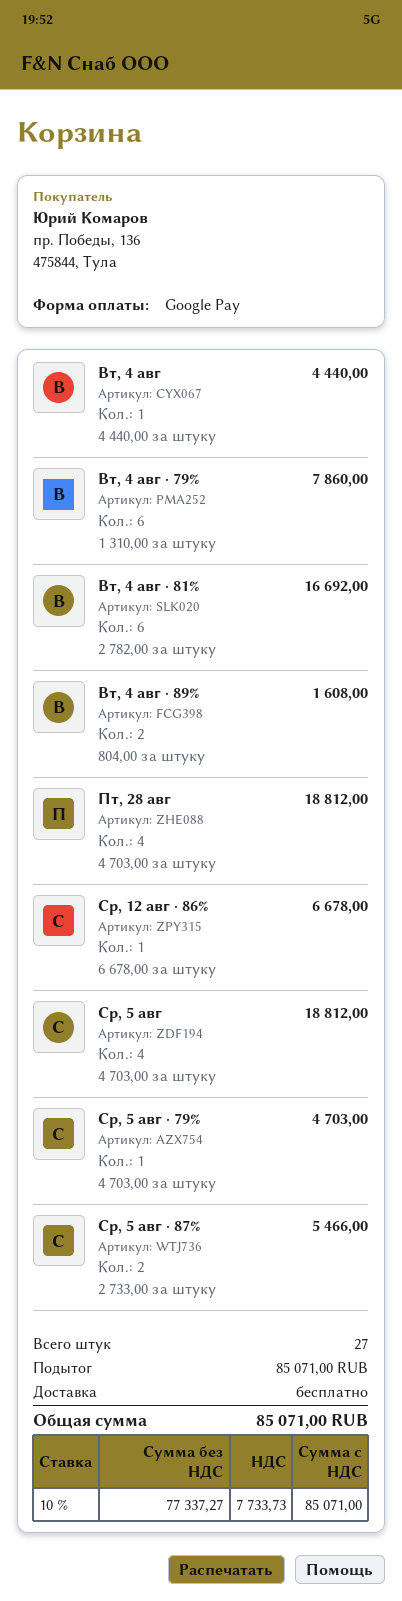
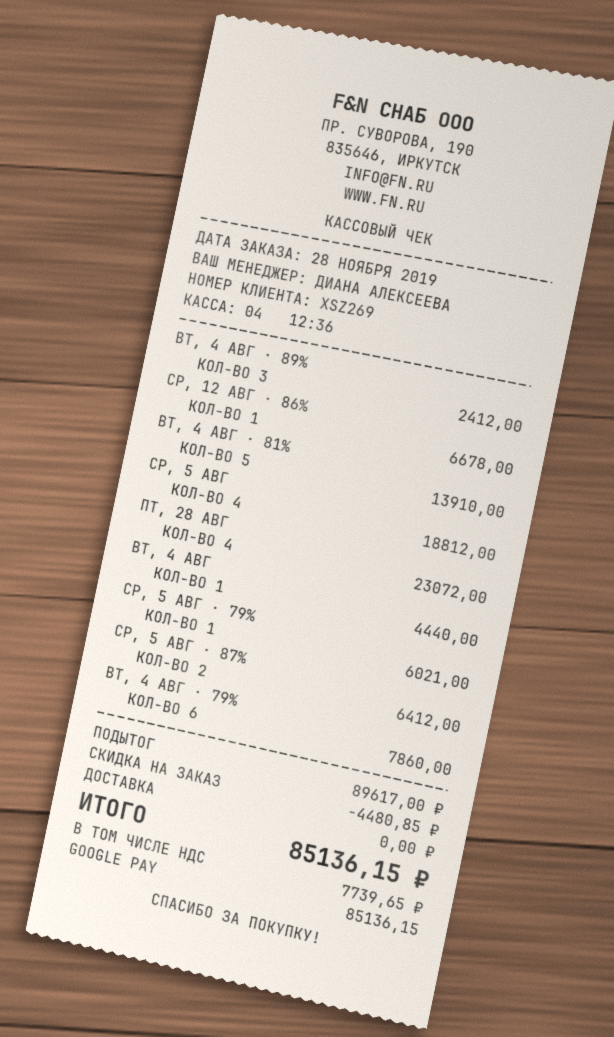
Вт, 4 авг · 81%: 6 for 16692.00 -> 5 for 13910.00
Вт, 4 авг · 89%: 2 for 1608.00 -> 3 for 2412.00
Пт, 28 авг: 4 for 18812.00 -> 4 for 23072.00
Ср, 5 авг · 79%: 1 for 4703.00 -> 1 for 6021.00
Ср, 5 авг · 87%: 2 for 5466.00 -> 2 for 6412.00
subtotal: 85071.00 -> 89617.00
discount: none -> 4480.85
tax: 7733.73 -> 7739.65
total: 85071.00 -> 85136.15

